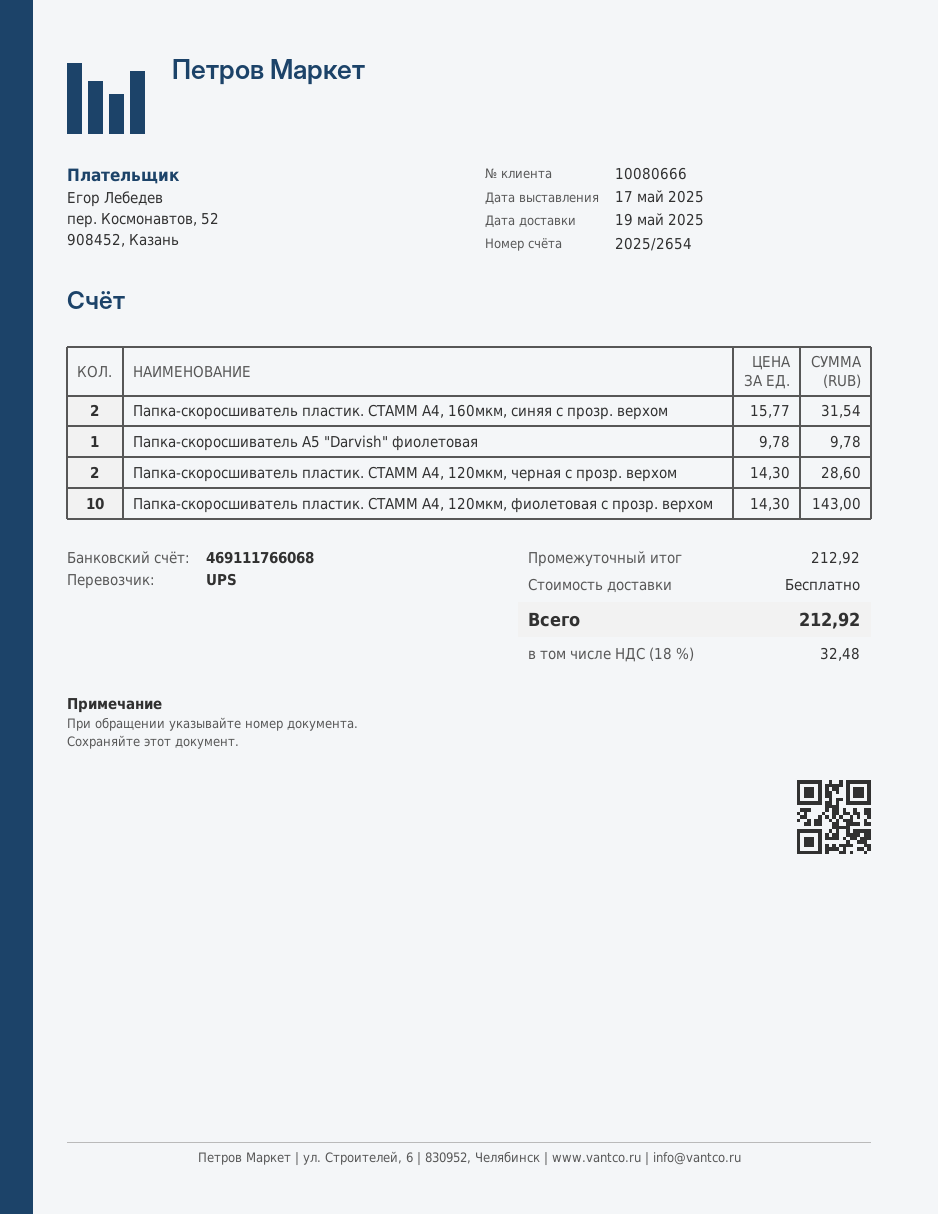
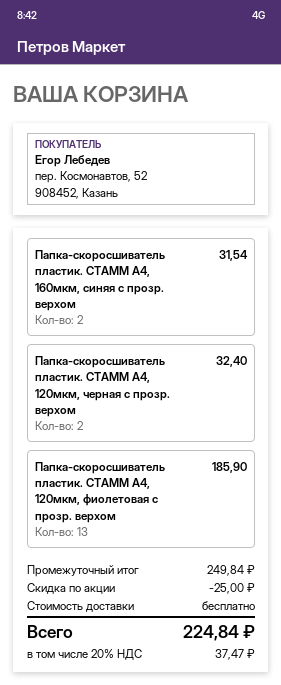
Папка-скоросшиватель А5 "Darvish" фиолетовая: 1 for 9.78 -> none
Папка-скоросшиватель пластик. СТАММ А4, 120мкм, черная с прозр. верхом: 2 for 28.60 -> 2 for 32.40
Папка-скоросшиватель пластик. СТАММ А4, 120мкм, фиолетовая с прозр. верхом: 10 for 143.00 -> 13 for 185.90
subtotal: 212.92 -> 249.84
discount: none -> 25.00
tax: 18% = 32.48 -> 20% = 37.47
total: 212.92 -> 224.84

